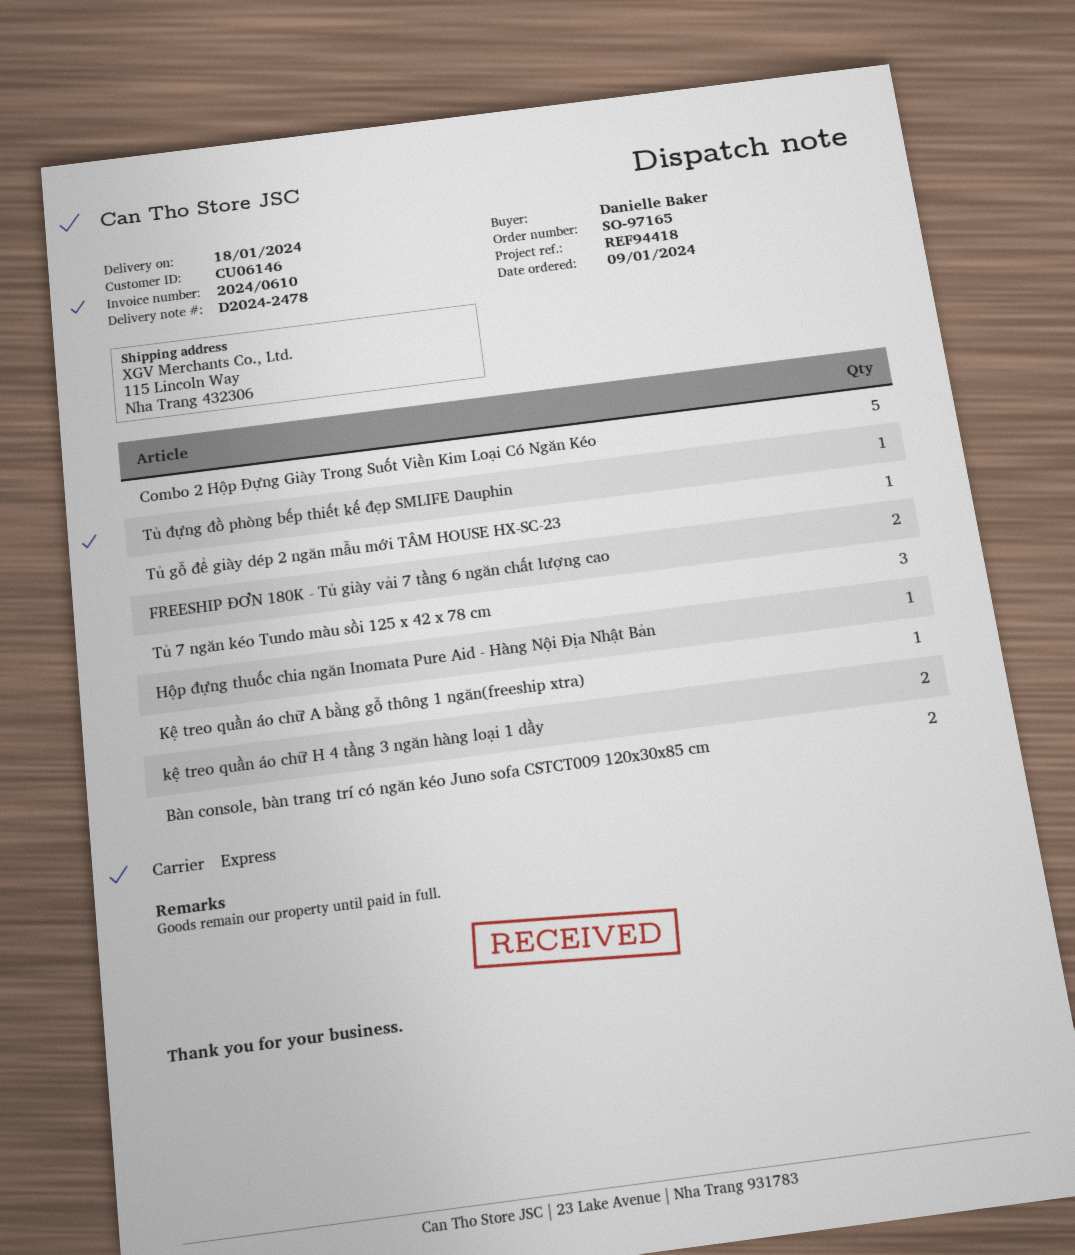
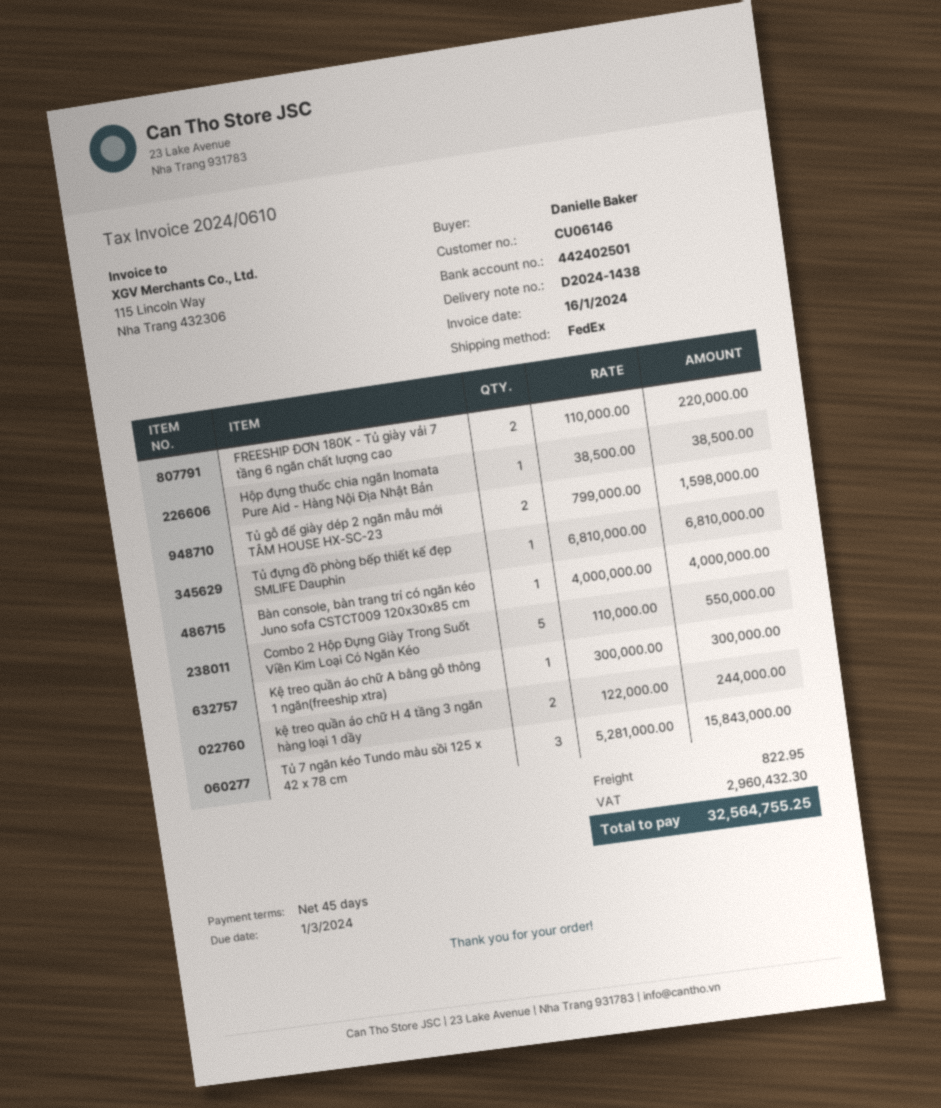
delivery note number: D2024-2478 -> D2024-1438
shipping method: express -> FedEx
Tủ gỗ để giày dép 2 ngăn mẫu mới TÂM HOUSE HX-SC-23: 1 -> 2
Bàn console, bàn trang trí có ngăn kéo Juno sofa CSTCT009 120x30x85 cm: 2 -> 1

